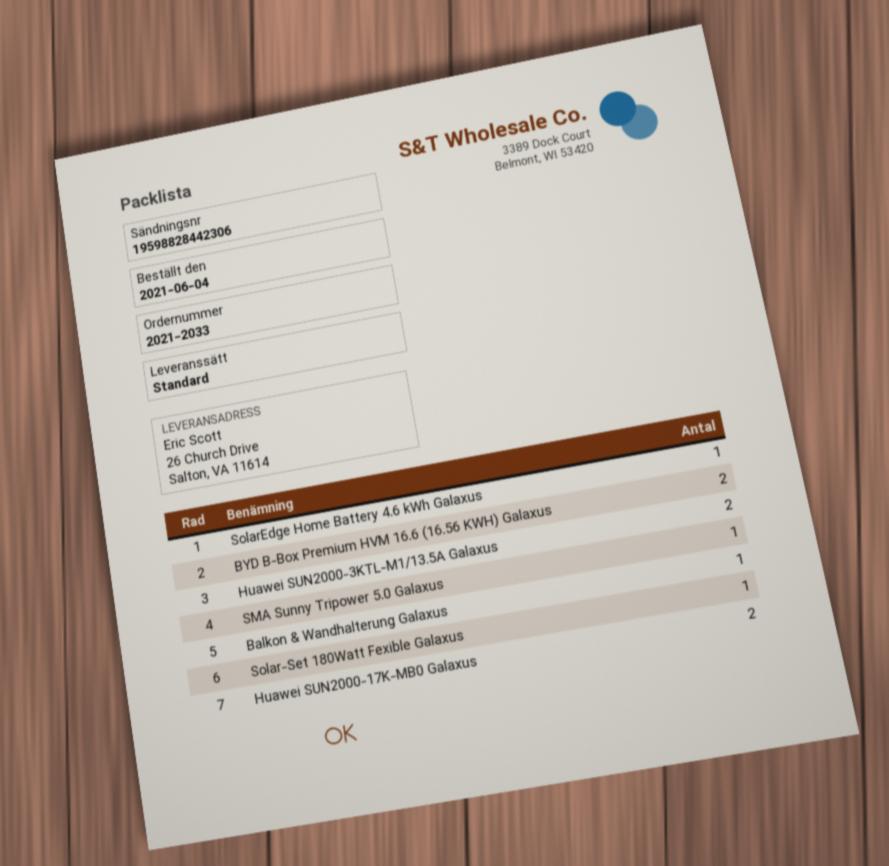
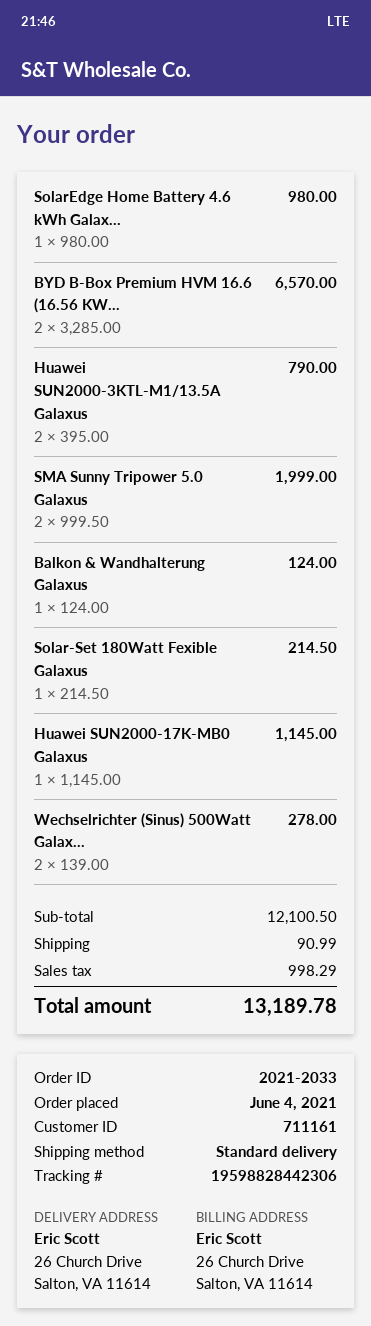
SMA Sunny Tripower 5.0 Galaxus: 1 -> 2
Huawei SUN2000-17K-MB0 Galaxus: 2 -> 1
Wechselrichter (Sinus) 500Watt Galax...: none -> 2

